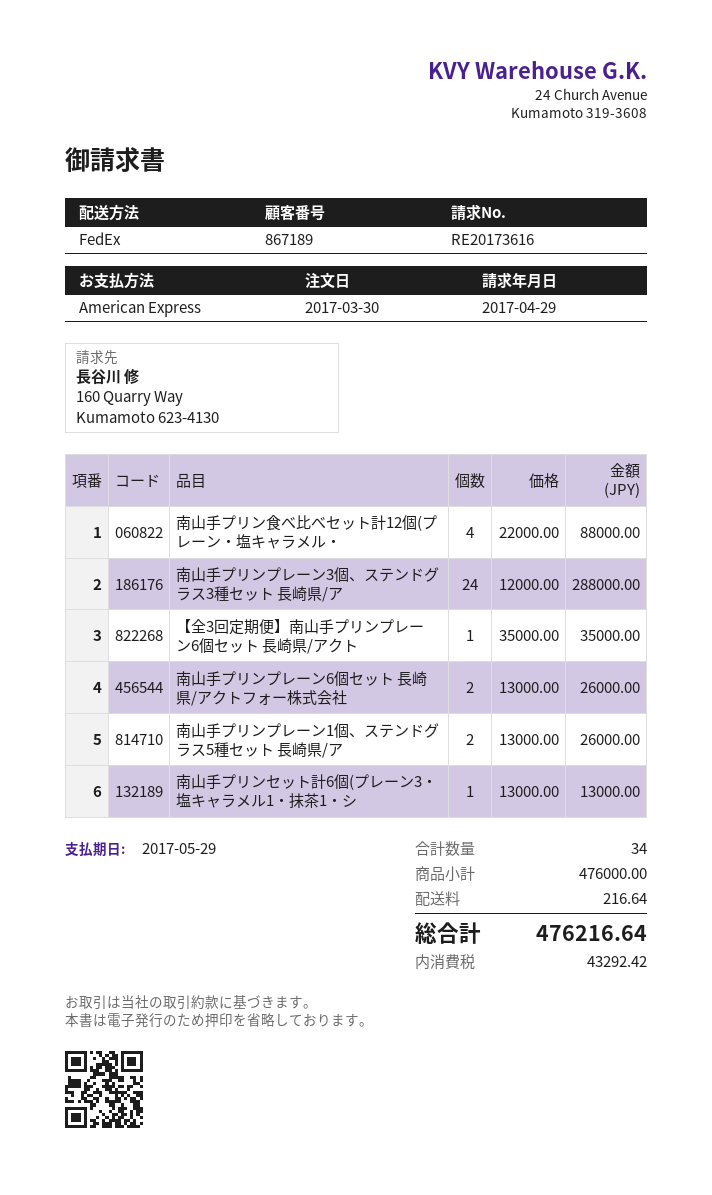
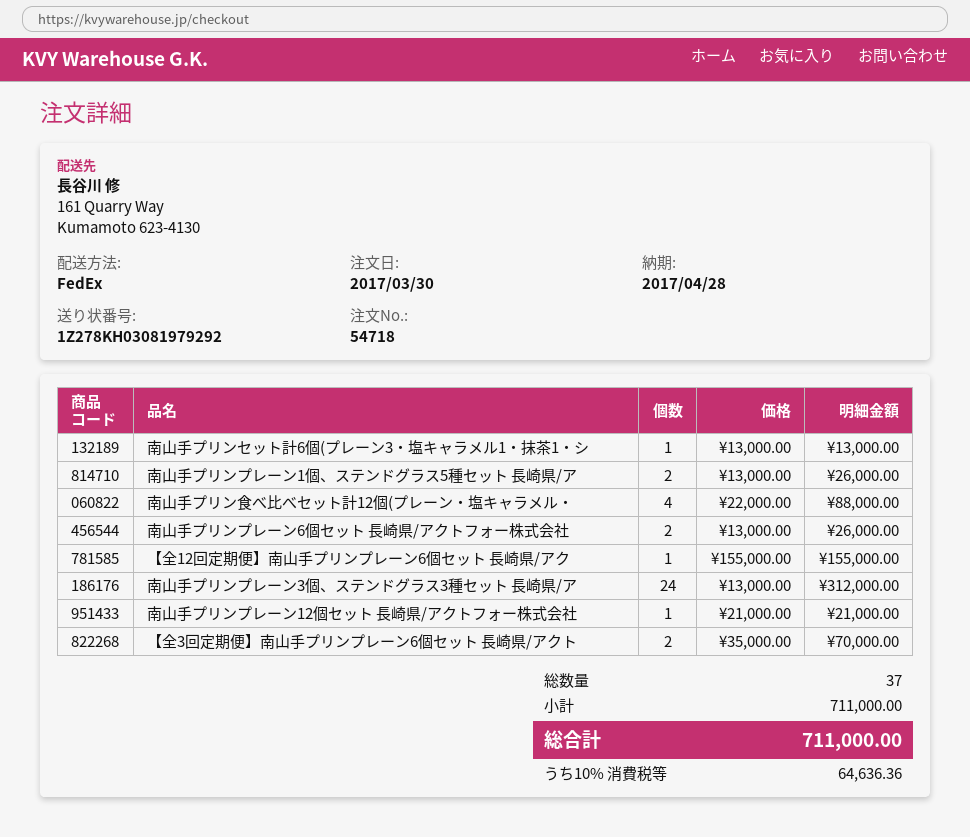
南山手プリンプレーン3個、ステンドグラス3種セット 長崎県/ア: 24 x 12000.00 = 288000.00 -> 24 x 13000.00 = 312000.00
【全3回定期便】南山手プリンプレーン6個セット 長崎県/アクト: 1 x 35000.00 = 35000.00 -> 2 x 35000.00 = 70000.00
【全12回定期便】南山手プリンプレーン6個セット 長崎県/アク: none -> 1 x 155000.00 = 155000.00
南山手プリンプレーン12個セット 長崎県/アクトフォー株式会社: none -> 1 x 21000.00 = 21000.00
total quantity: 34 -> 37
subtotal: 476000.00 -> 711000.00
shipping: 216.64 -> none
tax: 43292.42 -> 64636.36
total: 476216.64 -> 711000.00

